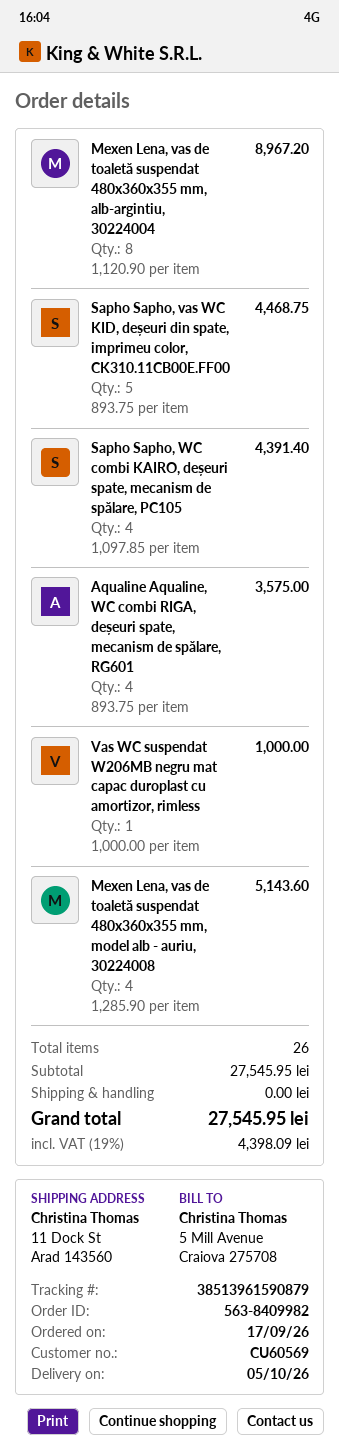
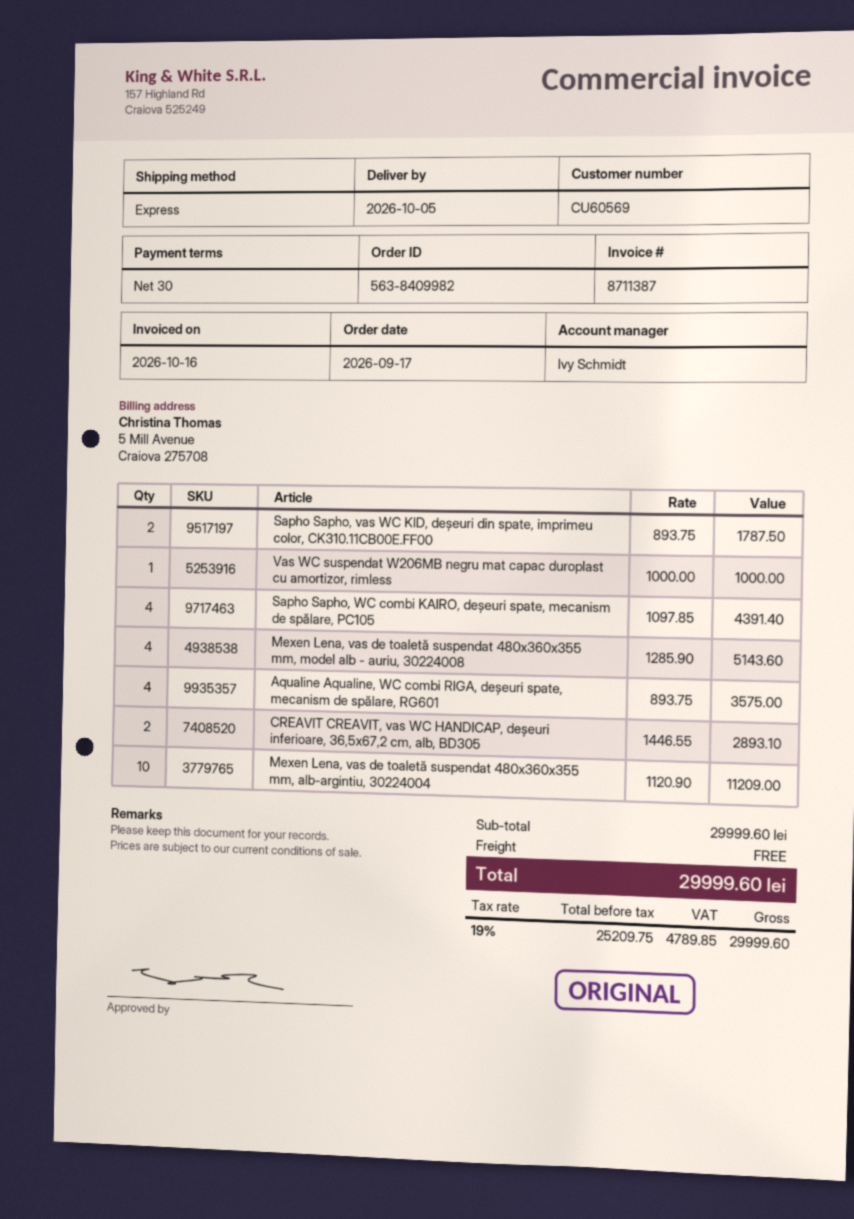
Mexen Lena, vas de toaletă suspendat 480x360x355 mm, alb-argintiu, 30224004: 8 x 1120.90 = 8967.20 -> 10 x 1120.90 = 11209.00
Sapho Sapho, vas WC KID, deșeuri din spate, imprimeu color, CK310.11CB00E.FF00: 5 x 893.75 = 4468.75 -> 2 x 893.75 = 1787.50
CREAVIT CREAVIT, vas WC HANDICAP, deșeuri inferioare, 36,5x67,2 cm, alb, BD305: none -> 2 x 1446.55 = 2893.10
subtotal: 27545.95 -> 29999.60
tax: 19% = 4398.09 -> 19% = 4789.85
total: 27545.95 -> 29999.60

